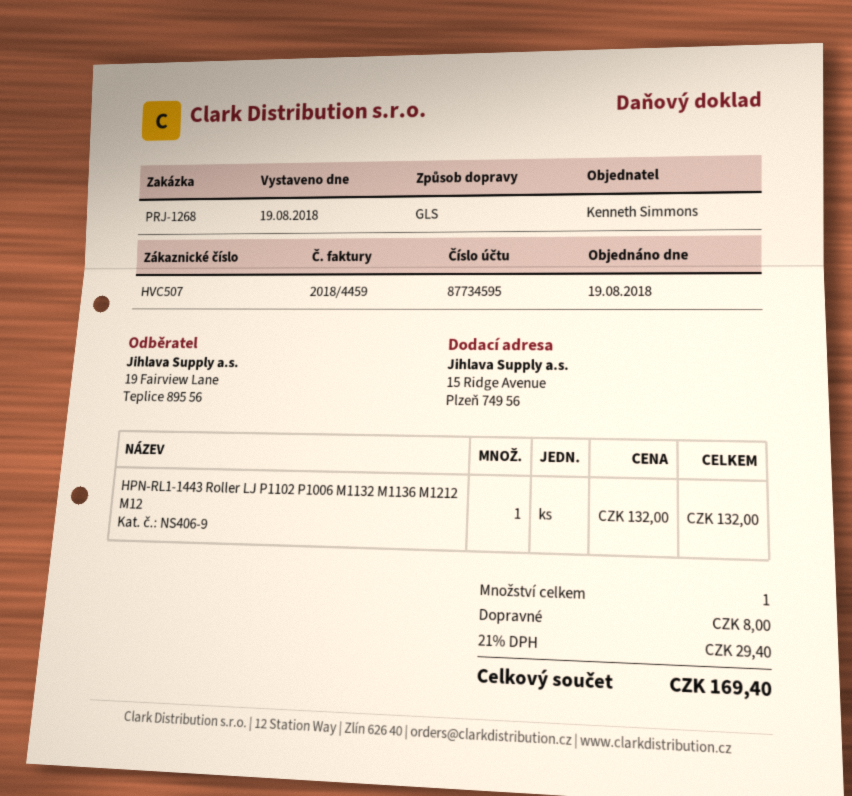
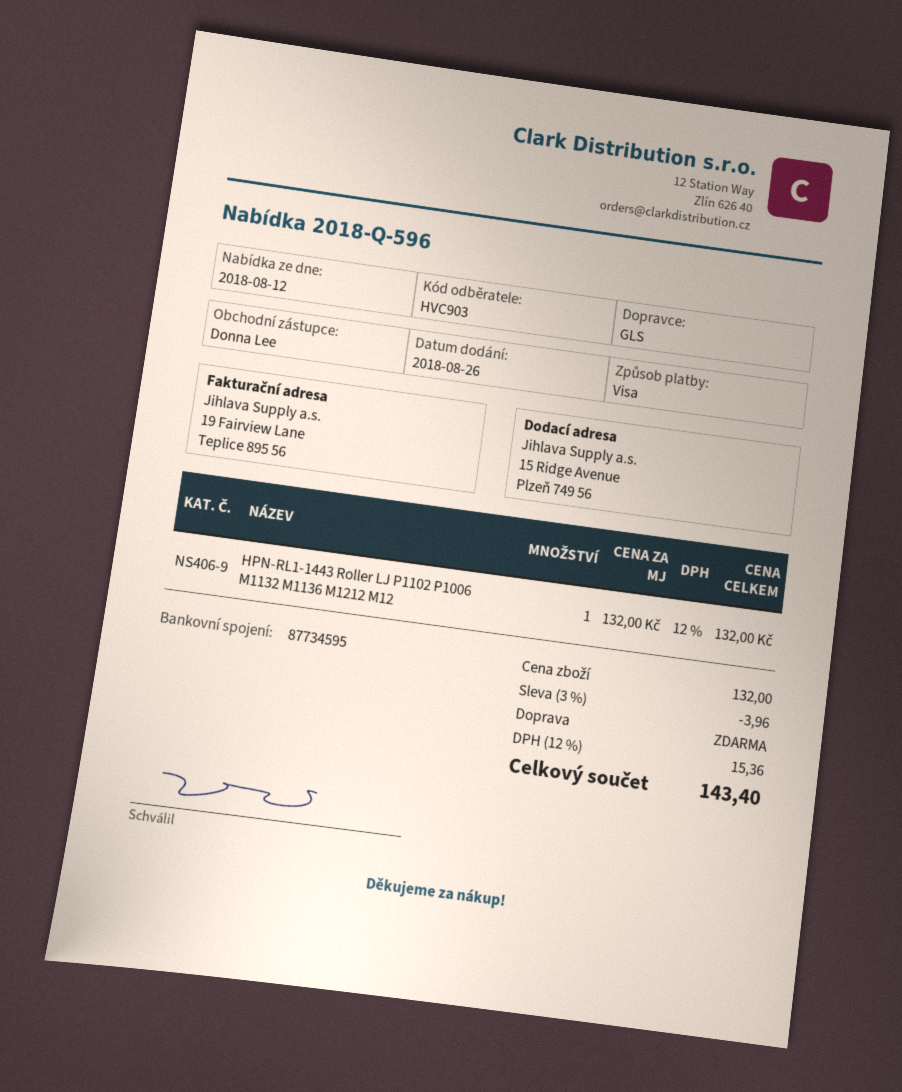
customer number: HVC507 -> HVC903
discount: none -> 3% = 3.96
shipping: 8.00 -> 0.00
tax: 21% = 29.40 -> 12% = 15.36
total: 169.40 -> 143.40

